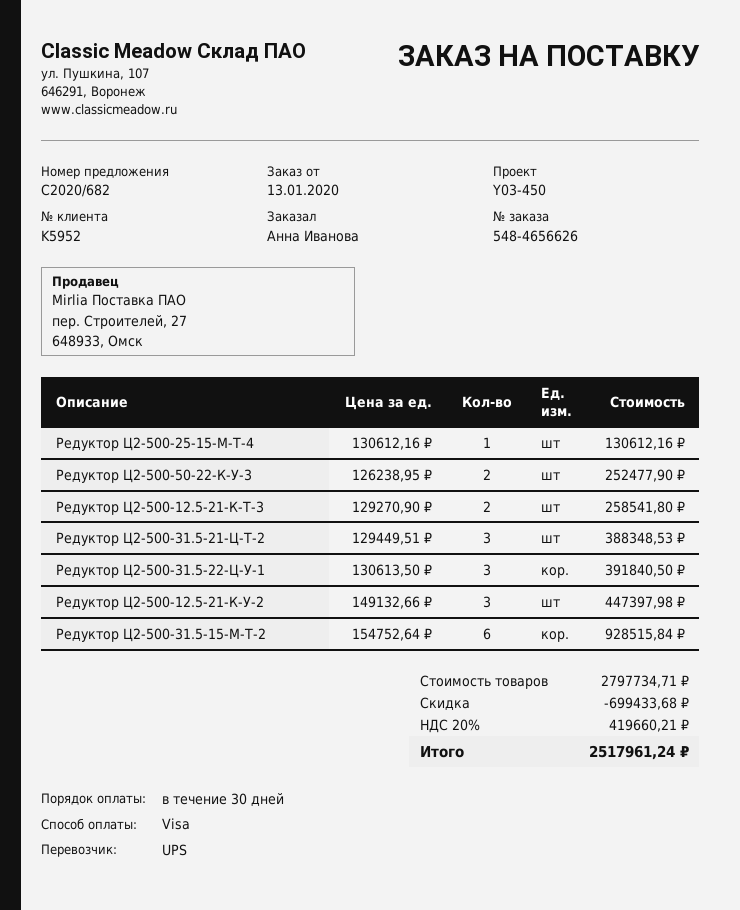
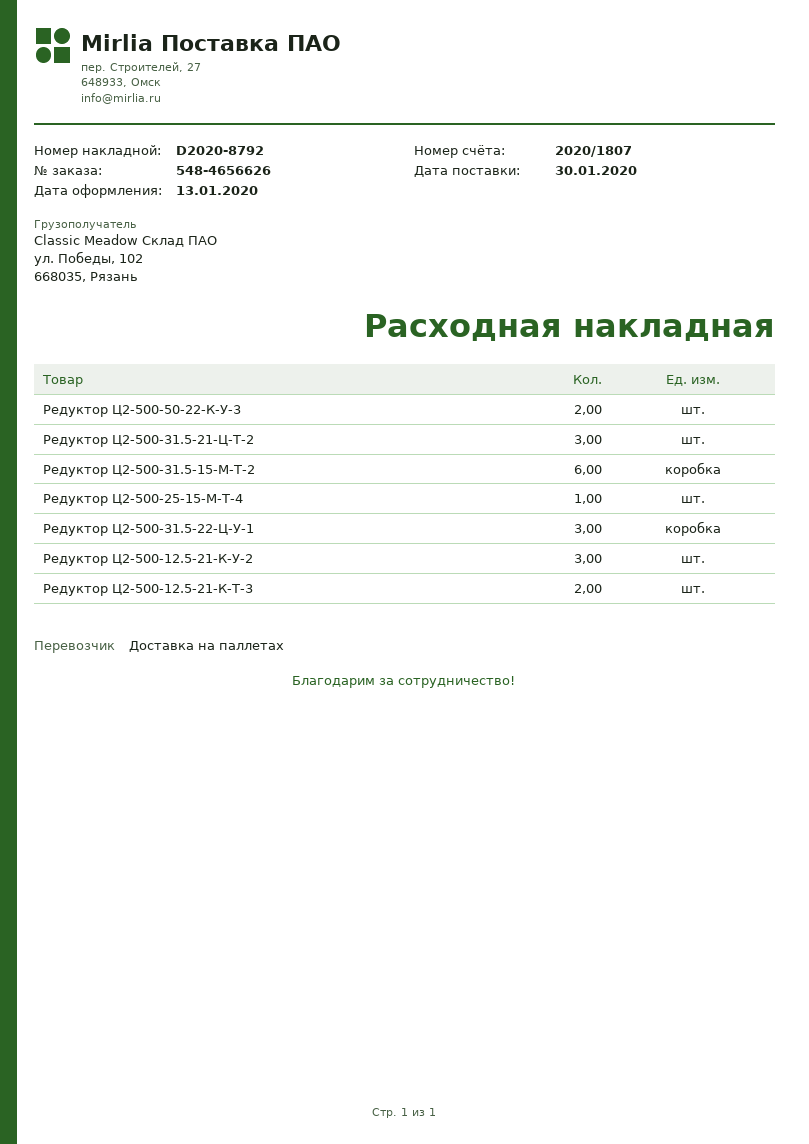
shipping method: UPS -> pallet freight

